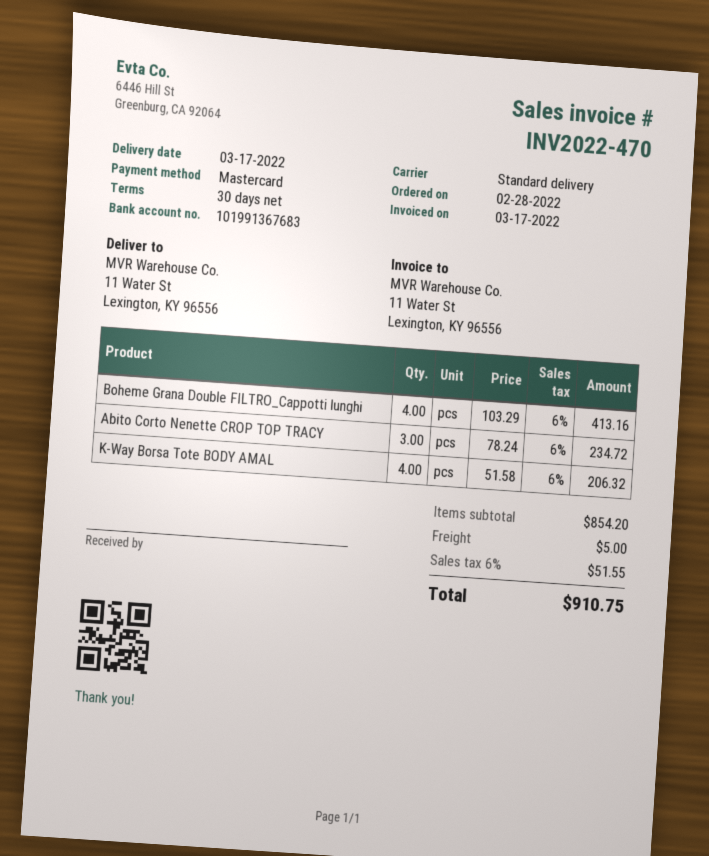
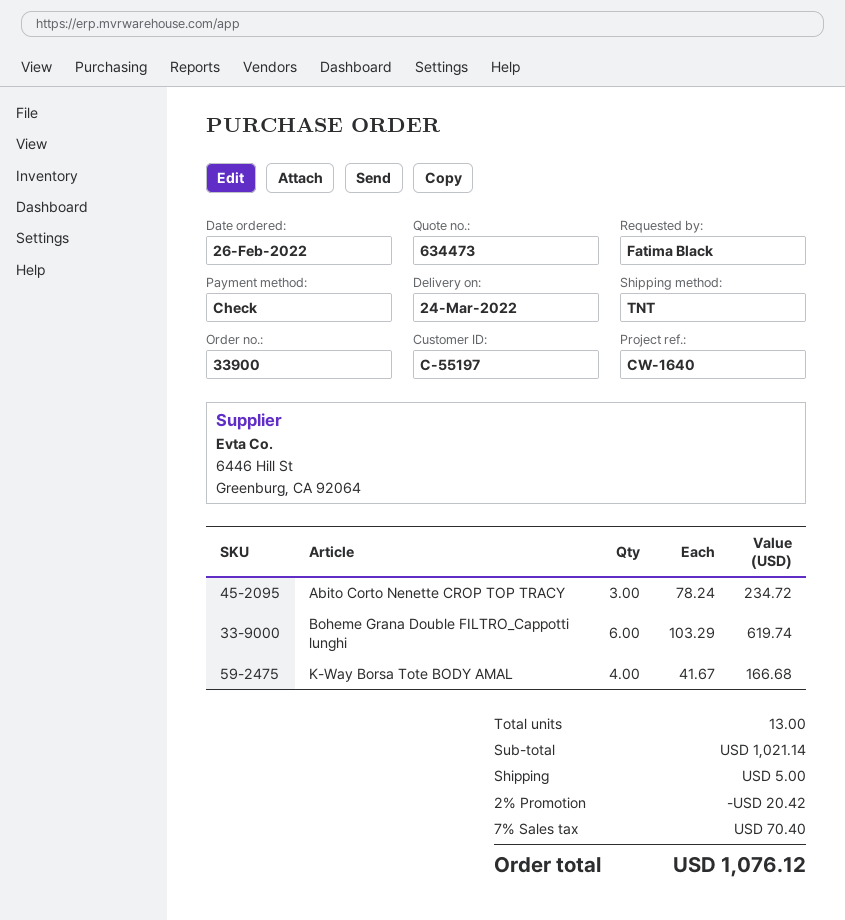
order date: 2022-02-28 -> 2022-02-26
delivery date: 2022-03-17 -> 2022-03-24
payment method: Mastercard -> cheque
shipping method: standard -> TNT
Boheme Grana Double FILTRO_Cappotti lunghi: 4 x 103.29 = 413.16 -> 6 x 103.29 = 619.74
K-Way Borsa Tote BODY AMAL: 4 x 51.58 = 206.32 -> 4 x 41.67 = 166.68
subtotal: 854.20 -> 1021.14
discount: none -> 2% = 20.42
tax: 6% = 51.55 -> 7% = 70.40
total: 910.75 -> 1076.12

